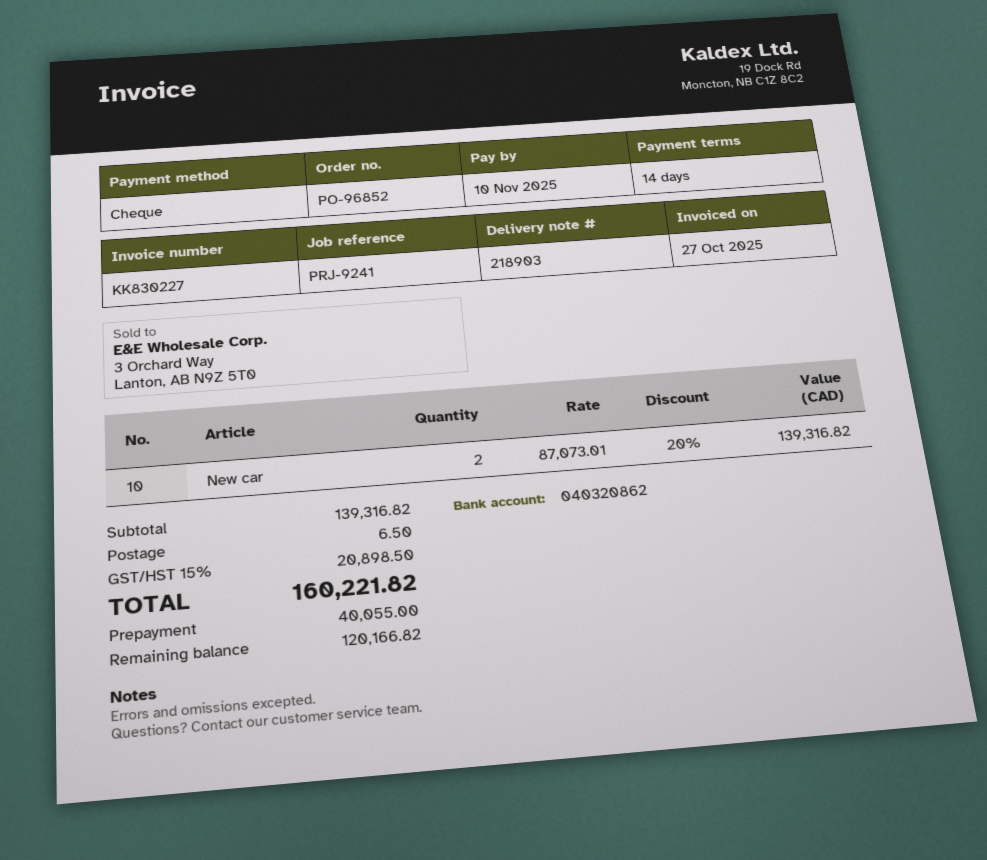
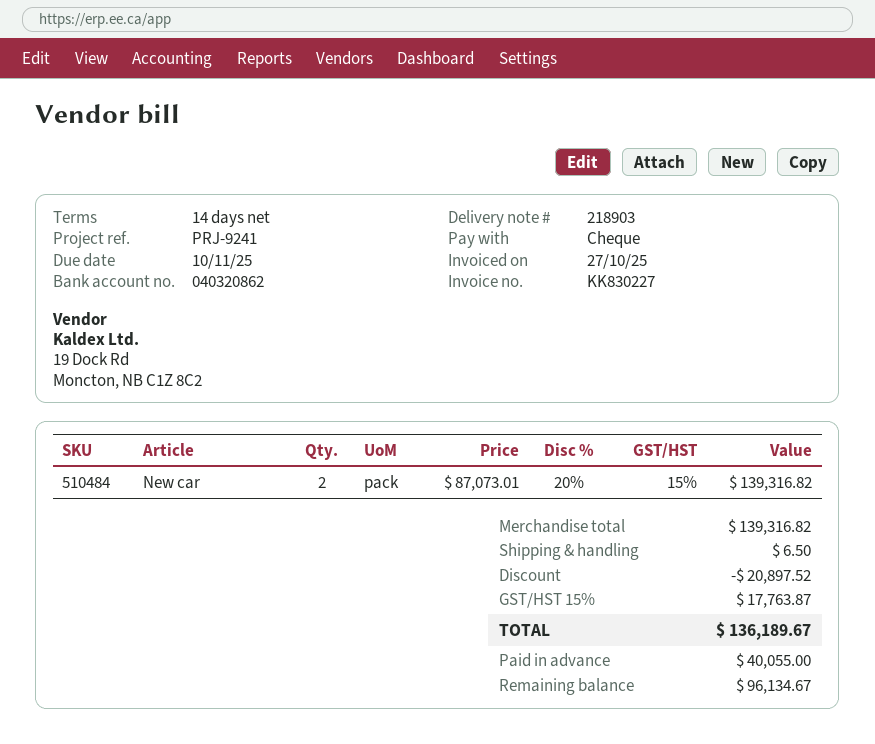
discount: none -> 20897.52
tax: 15% = 20898.50 -> 15% = 17763.87
total: 160221.82 -> 136189.67
balance: 120166.82 -> 96134.67

